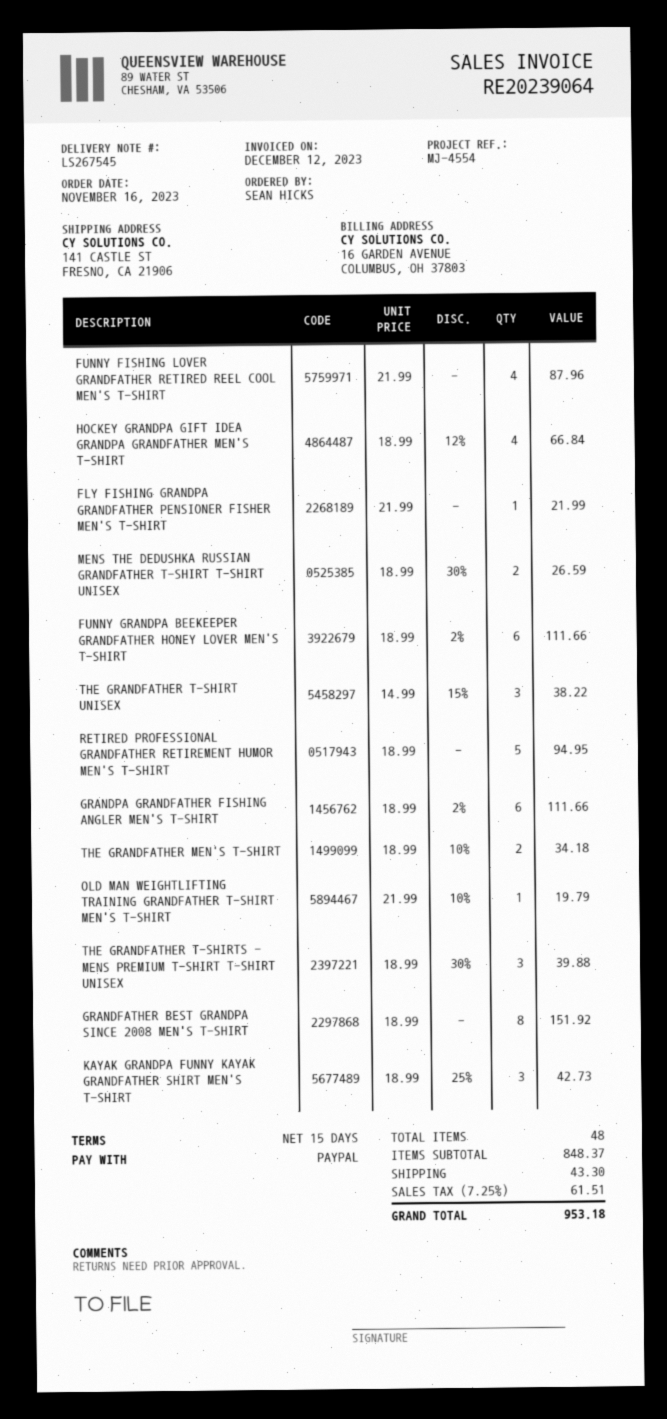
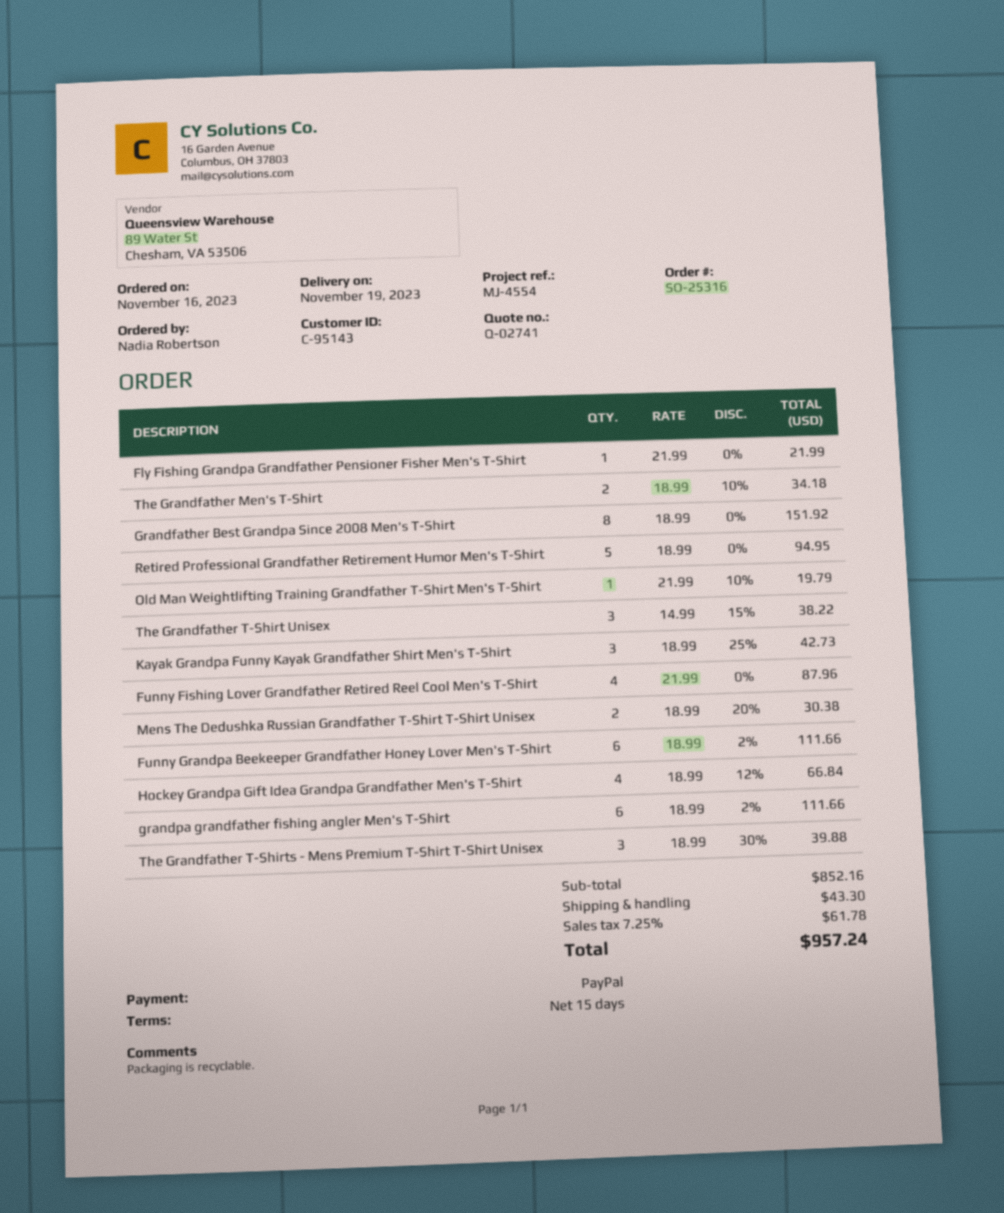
ordered by: SEAN HICKS -> Nadia Robertson
MENS THE DEDUSHKA RUSSIAN GRANDFATHER T-SHIRT T-SHIRT UNISEX: 2 x 18.99 - 30% = 26.59 -> 2 x 18.99 - 20% = 30.38
subtotal: 848.37 -> 852.16
tax: 7.25% = 61.51 -> 7.25% = 61.78
total: 953.18 -> 957.24

